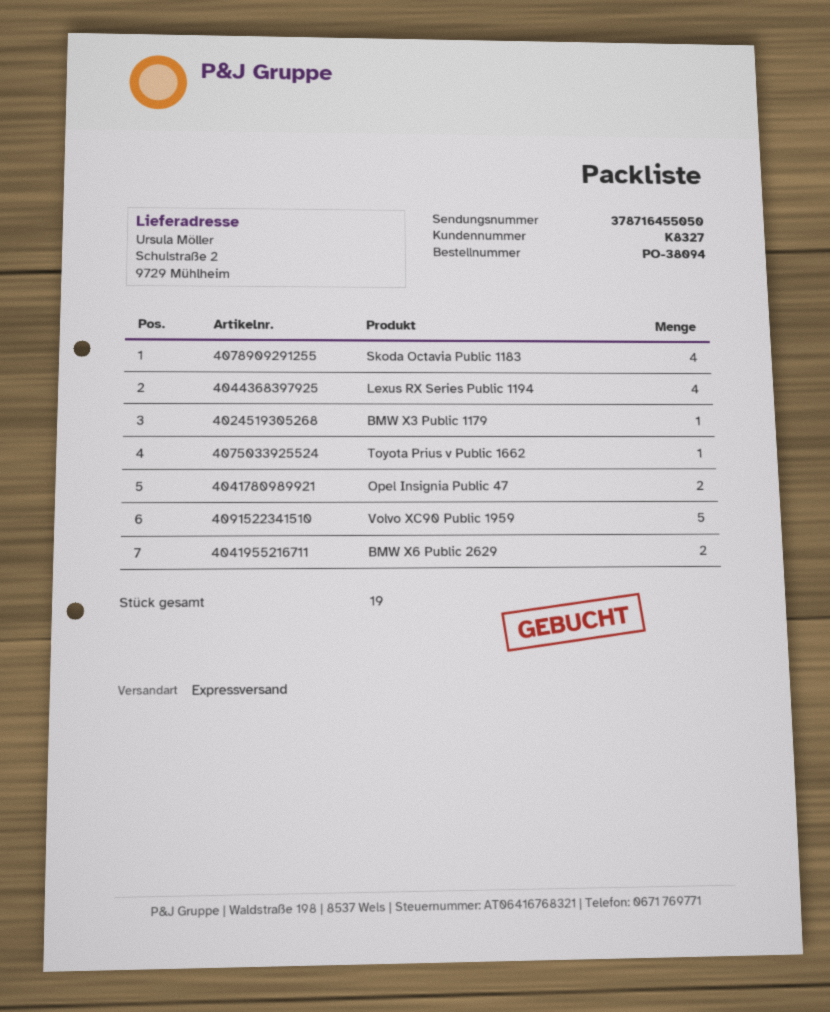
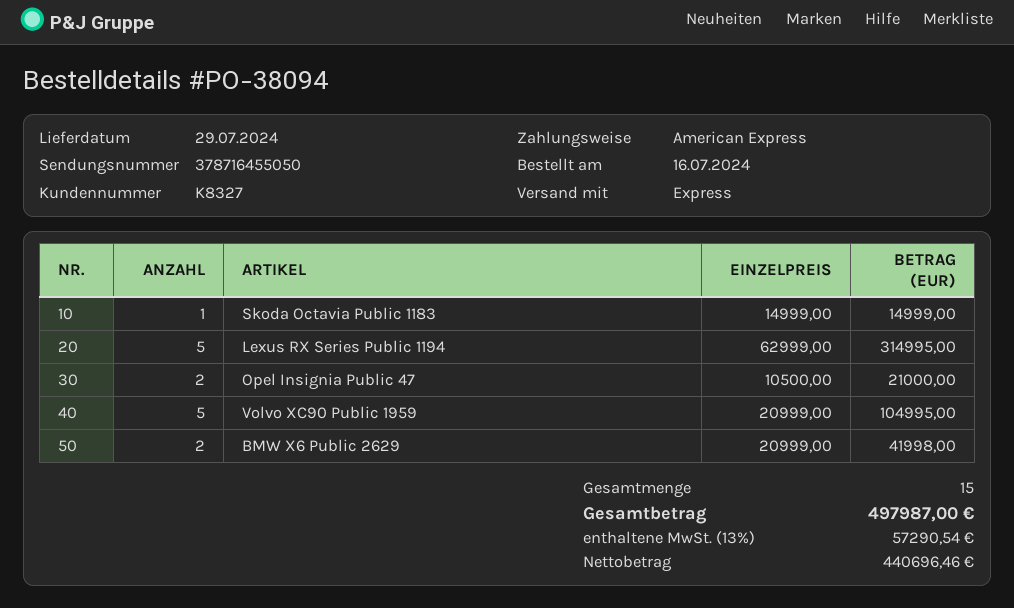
Skoda Octavia Public 1183: 4 -> 1
Lexus RX Series Public 1194: 4 -> 5
BMW X3 Public 1179: 1 -> none
Toyota Prius v Public 1662: 1 -> none
total quantity: 19 -> 15

